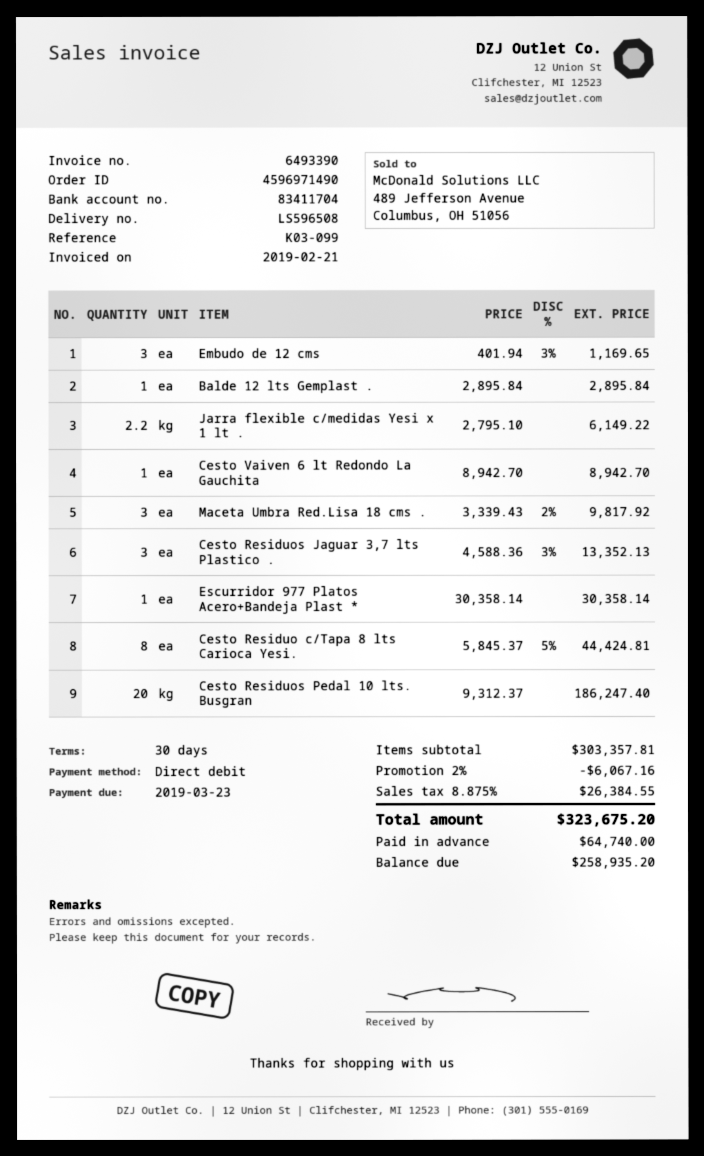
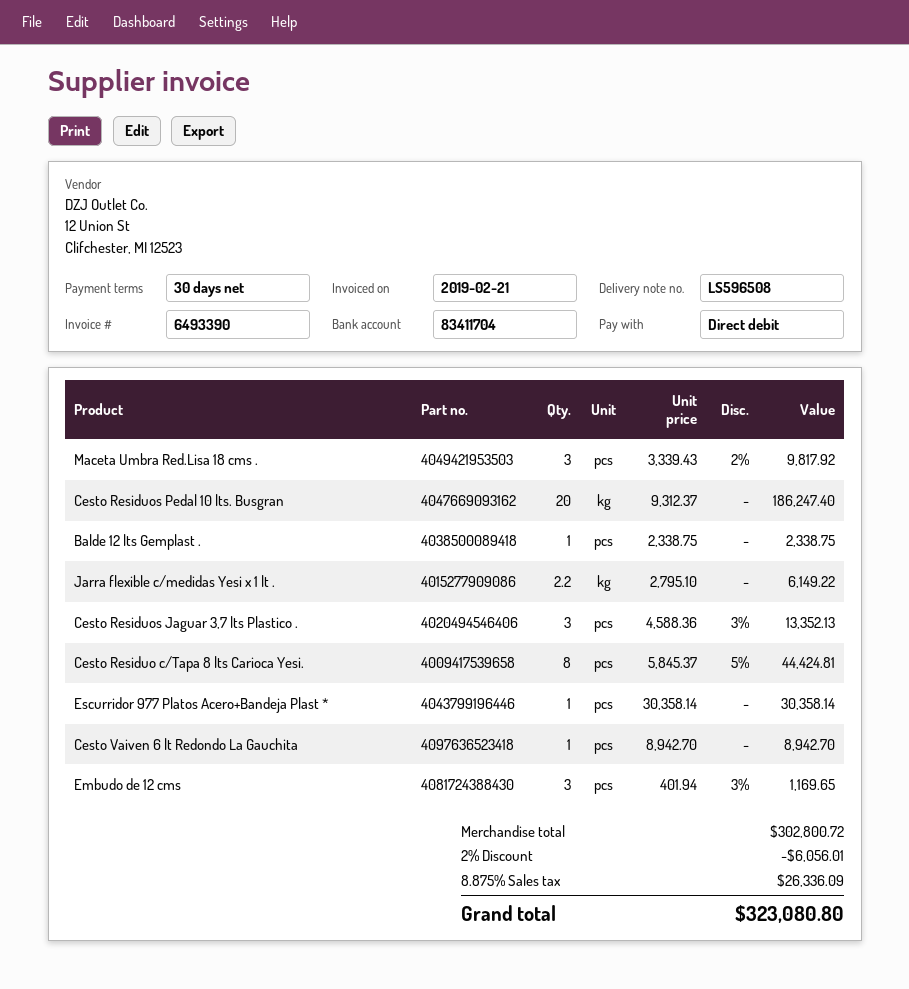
Balde 12 lts Gemplast .: 1 x 2895.84 = 2895.84 -> 1 x 2338.75 = 2338.75
subtotal: 303357.81 -> 302800.72
discount: 2% = 6067.16 -> 2% = 6056.01
tax: 8.875% = 26384.55 -> 8.875% = 26336.09
total: 323675.20 -> 323080.80

